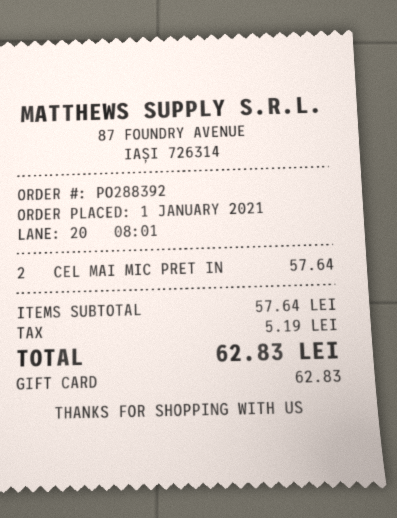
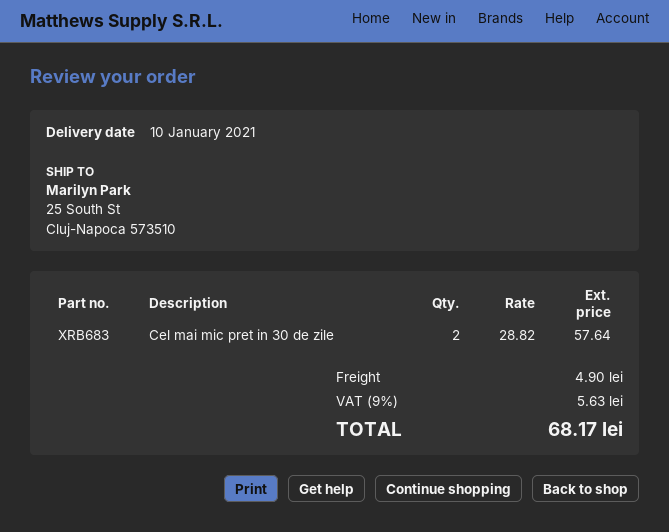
shipping: none -> 4.90
tax: 5.19 -> 5.63
total: 62.83 -> 68.17

